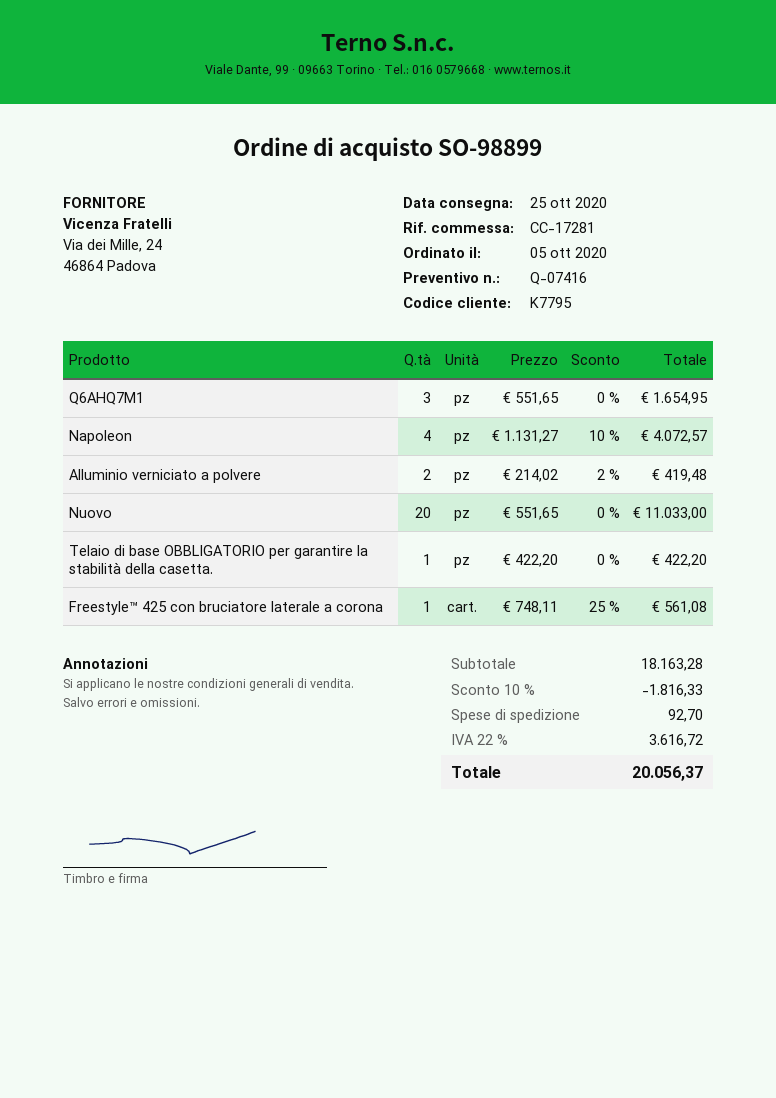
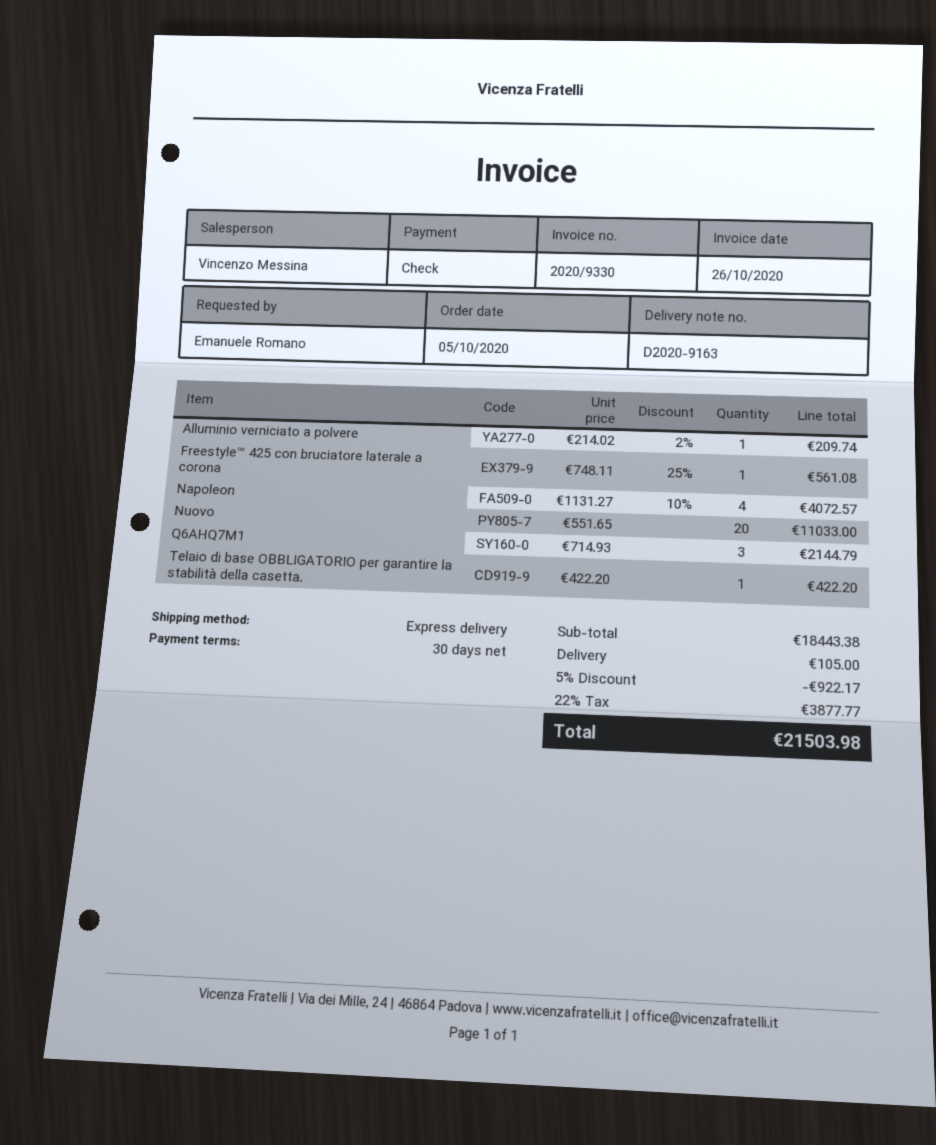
Q6AHQ7M1: 3 x 551.65 = 1654.95 -> 3 x 714.93 = 2144.79
Alluminio verniciato a polvere: 2 x 214.02 - 2% = 419.48 -> 1 x 214.02 - 2% = 209.74
subtotal: 18163.28 -> 18443.38
discount: 10% = 1816.33 -> 5% = 922.17
shipping: 92.70 -> 105.00
tax: 22% = 3616.72 -> 22% = 3877.77
total: 20056.37 -> 21503.98

